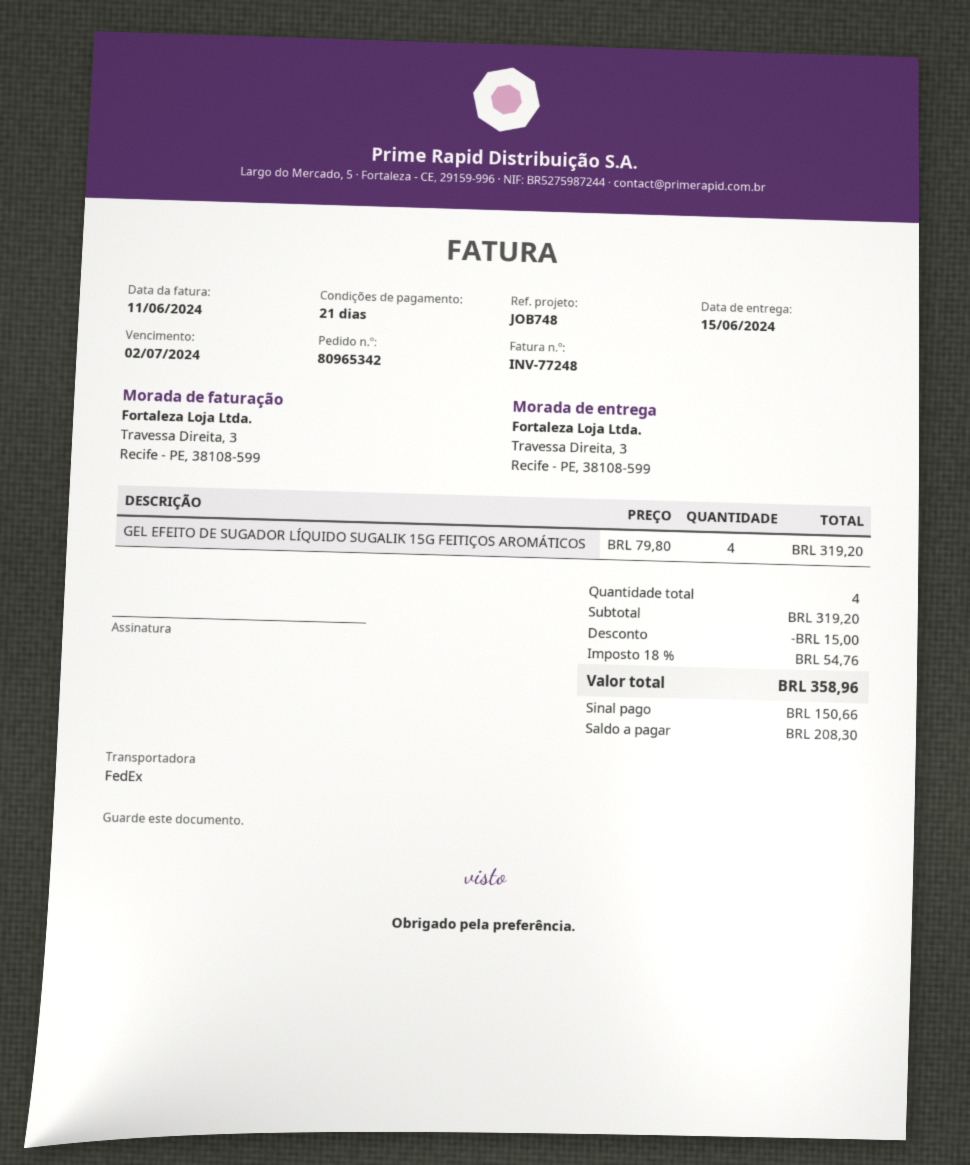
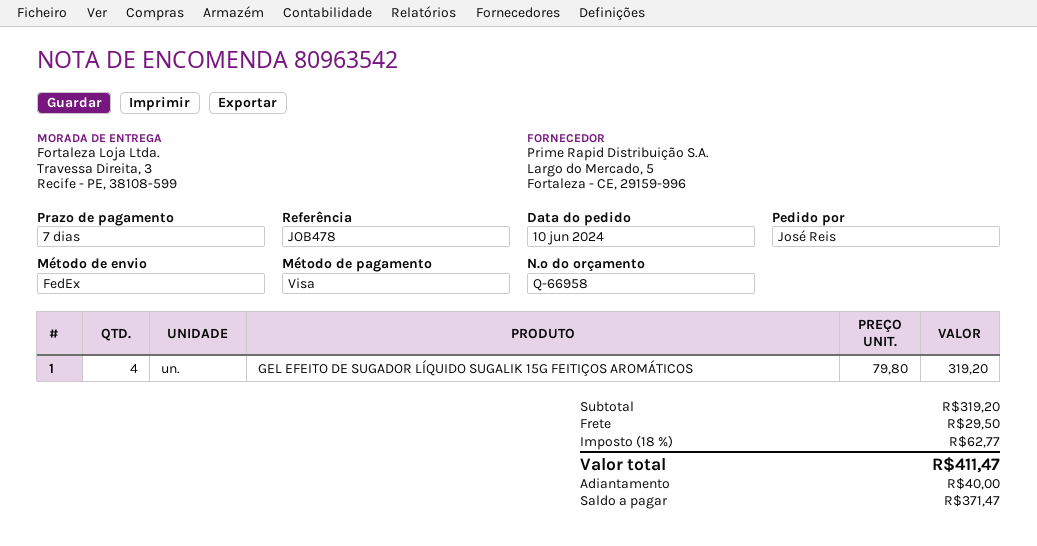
order number: 80965342 -> 80963542
payment terms: 21 days -> 7 days
reference: JOB748 -> JOB478
discount: 15.00 -> none
shipping: none -> 29.50
tax: 18% = 54.76 -> 18% = 62.77
total: 358.96 -> 411.47
deposit: 150.66 -> 40.00
balance: 208.30 -> 371.47

